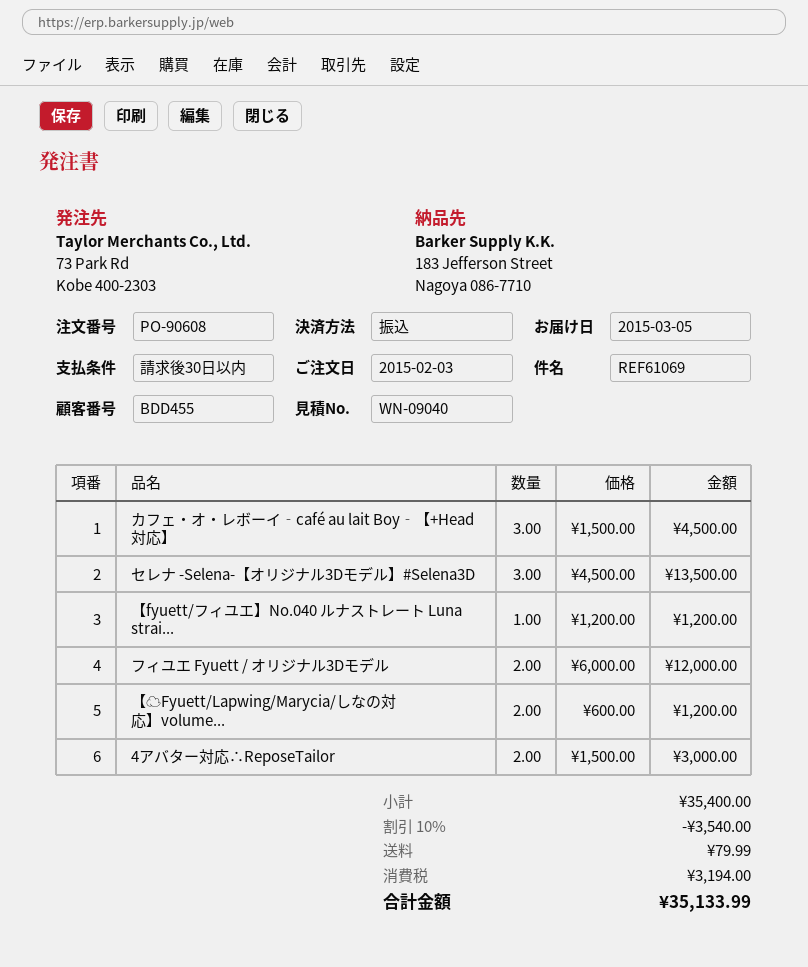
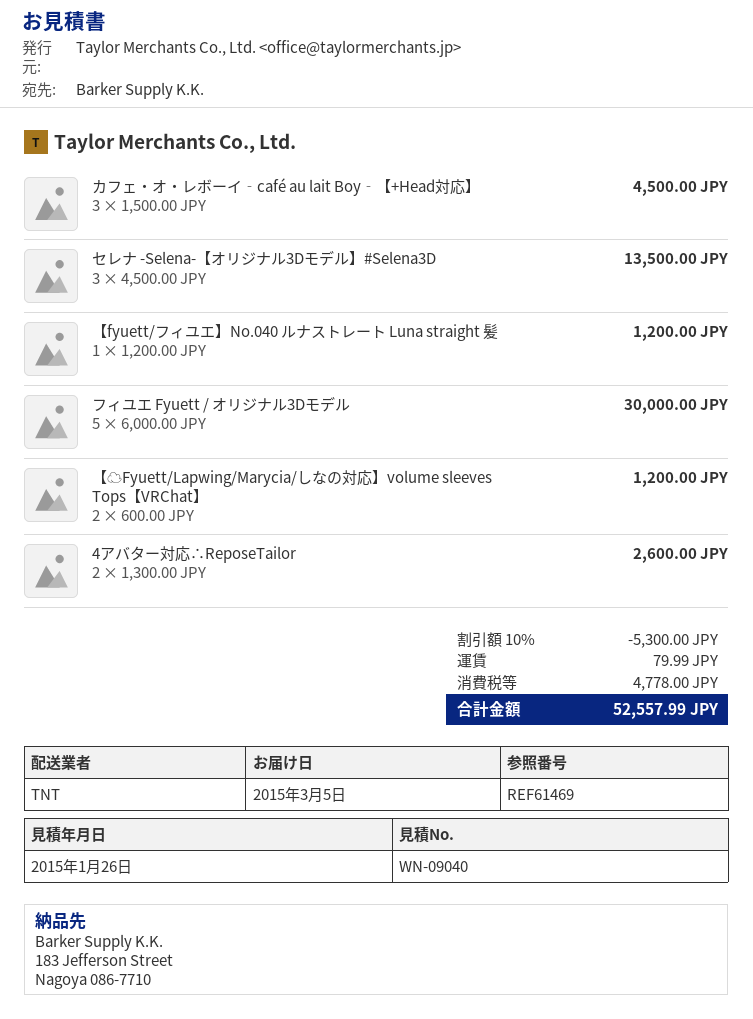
reference: REF61069 -> REF61469
フィユエ Fyuett / オリジナル3Dモデル: 2 x 6000.00 = 12000.00 -> 5 x 6000.00 = 30000.00
4アバター対応∴ReposeTailor: 2 x 1500.00 = 3000.00 -> 2 x 1300.00 = 2600.00
discount: 10% = 3540.00 -> 10% = 5300.00
tax: 3194.00 -> 4778.00
total: 35133.99 -> 52557.99

